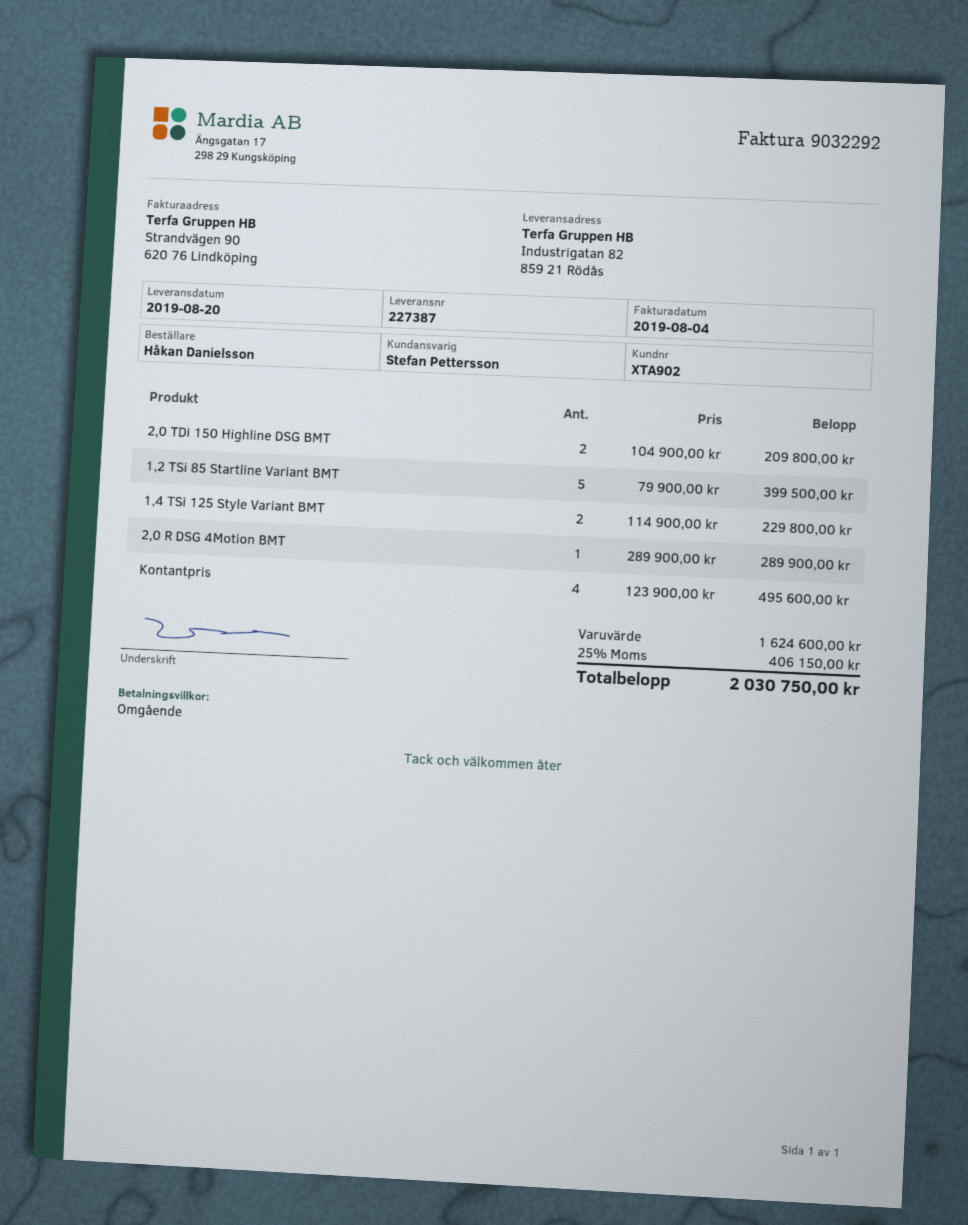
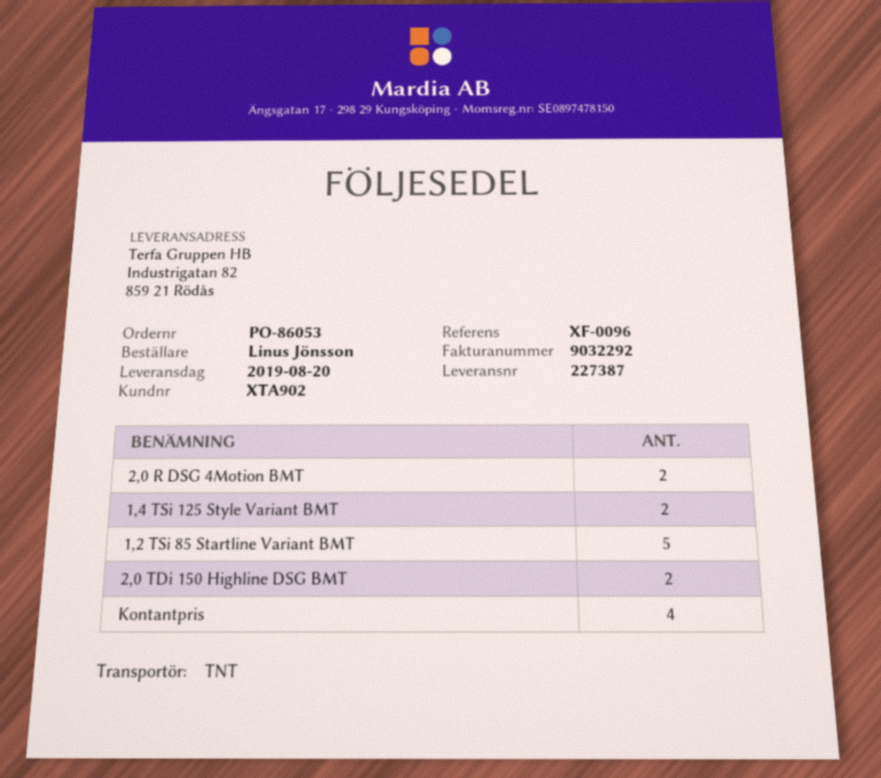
ordered by: Håkan Danielsson -> Linus Jönsson
2,0 R DSG 4Motion BMT: 1 -> 2

